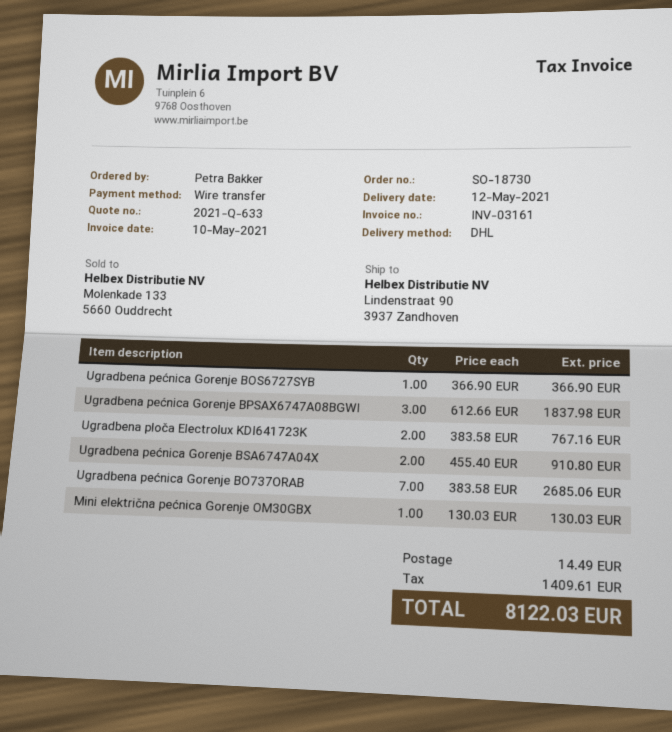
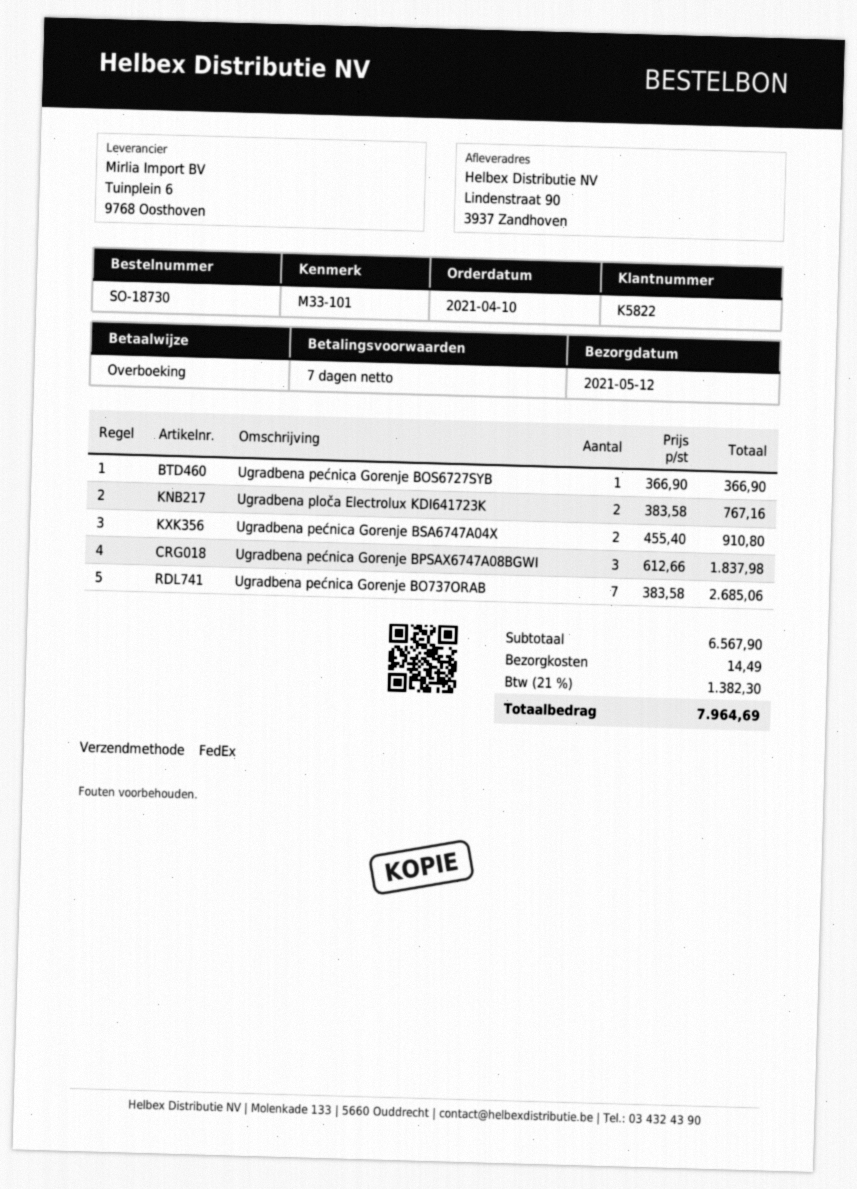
shipping method: DHL -> FedEx
Mini električna pećnica Gorenje OM30GBX: 1 x 130.03 = 130.03 -> none
tax: 1409.61 -> 1382.30
total: 8122.03 -> 7964.69

